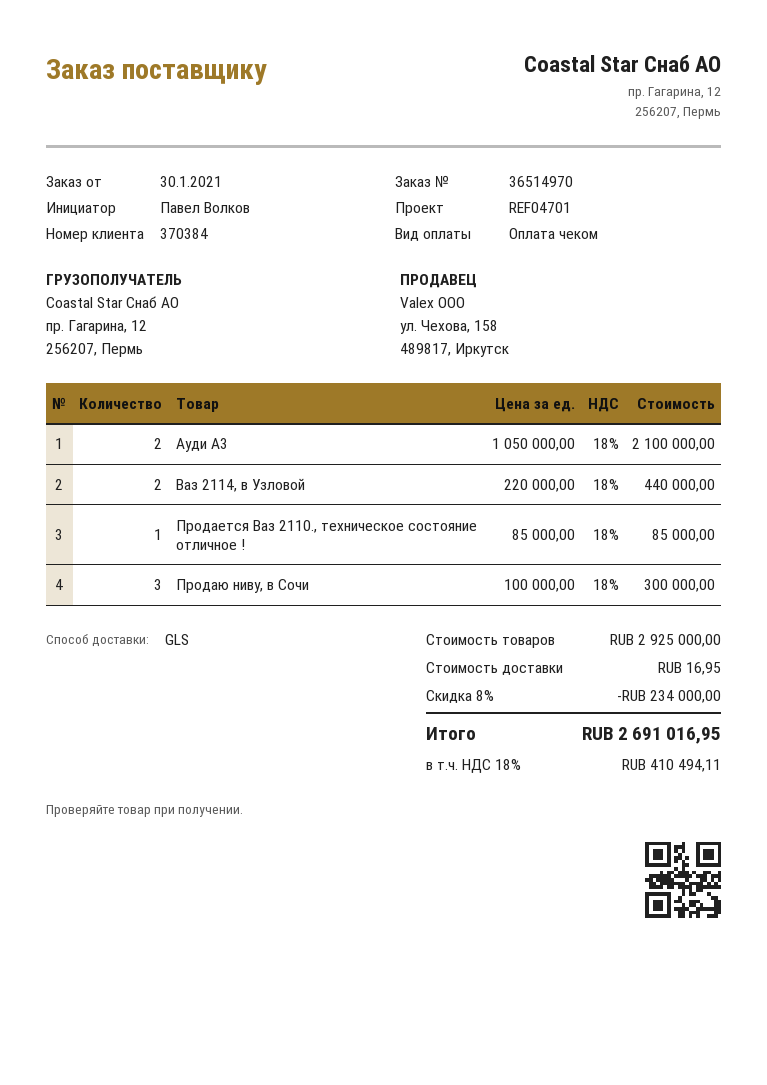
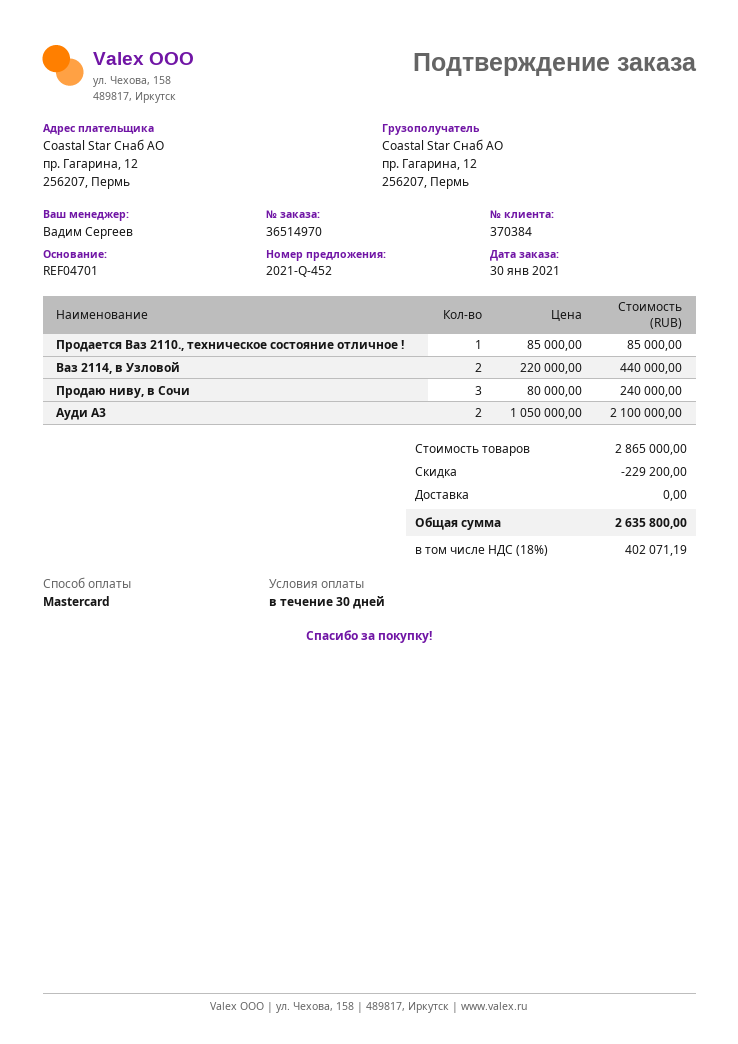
payment method: cheque -> Mastercard
Продаю ниву, в Сочи: 3 x 100000.00 = 300000.00 -> 3 x 80000.00 = 240000.00
subtotal: 2925000.00 -> 2865000.00
discount: 234000.00 -> 229200.00
shipping: 16.95 -> 0.00
tax: 18% = 410494.11 -> 18% = 402071.19
total: 2691016.95 -> 2635800.00

